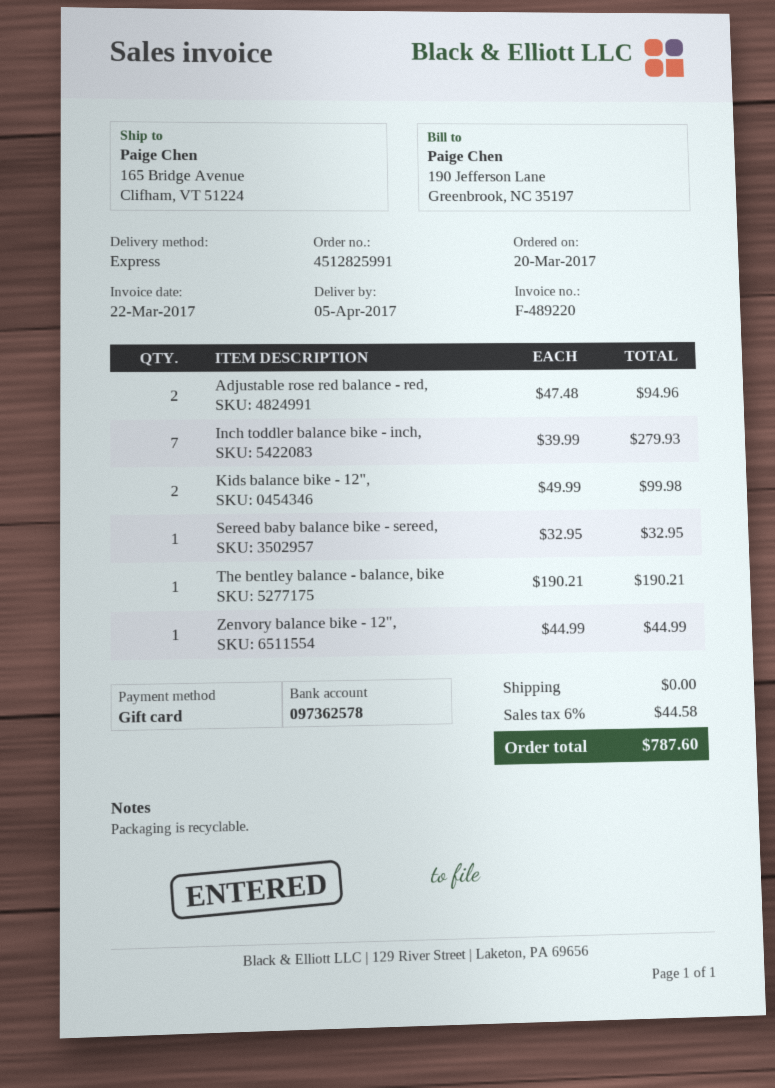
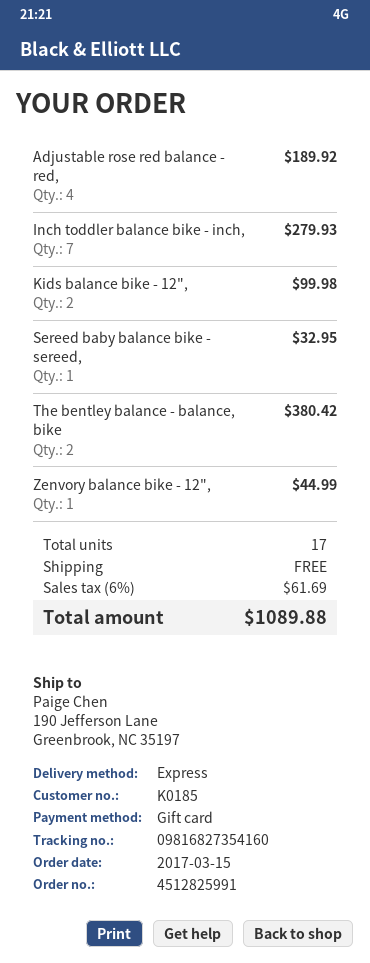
order date: 2017-03-20 -> 2017-03-15
ship to: 165 Bridge Avenue, Clifham, VT 51224 -> 190 Jefferson Lane, Greenbrook, NC 35197
Adjustable rose red balance - red,: 2 for 94.96 -> 4 for 189.92
The bentley balance - balance, bike: 1 for 190.21 -> 2 for 380.42
tax: 6% = 44.58 -> 6% = 61.69
total: 787.60 -> 1089.88

